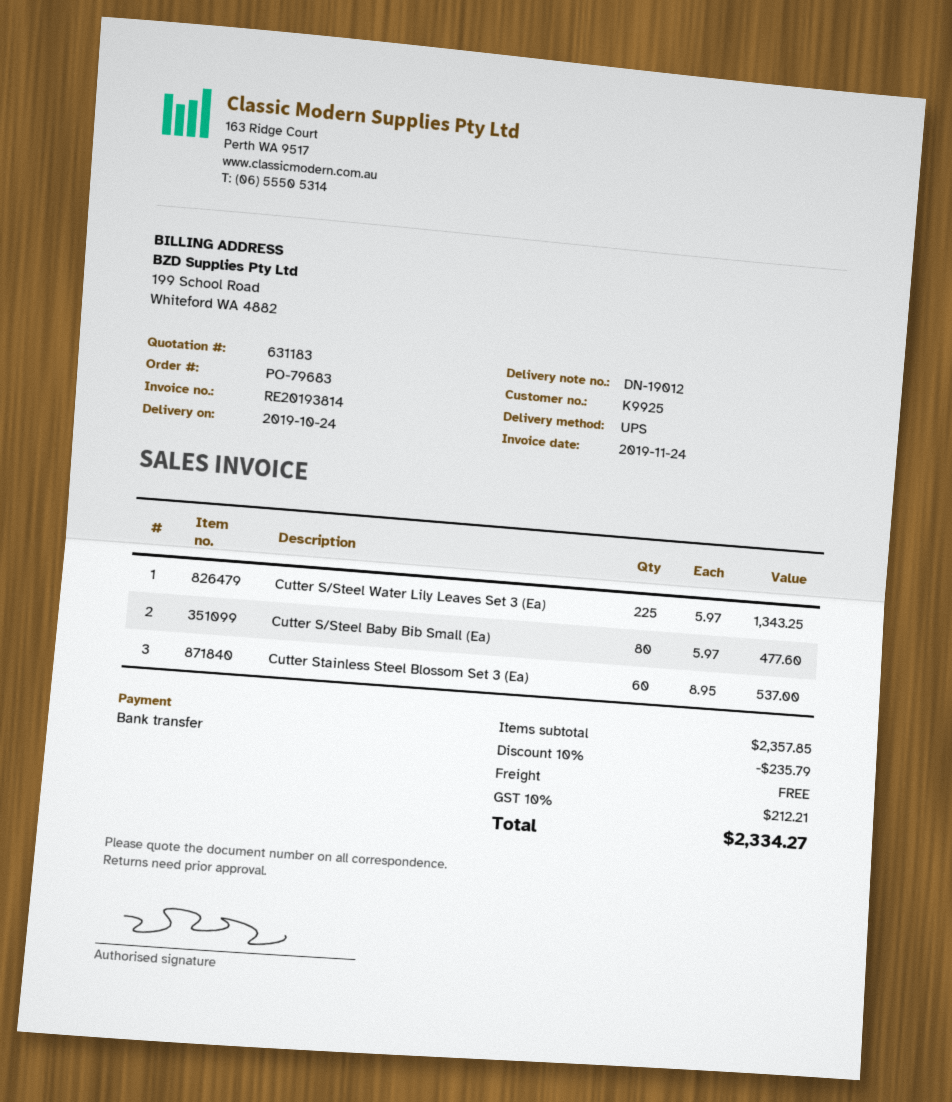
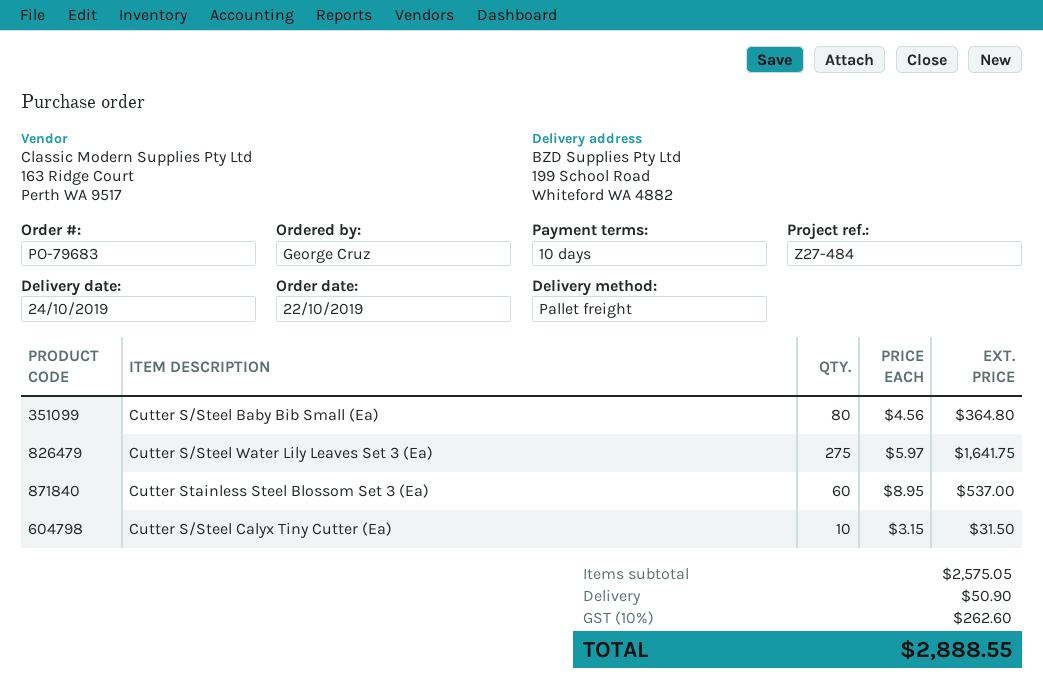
shipping method: UPS -> pallet freight
Cutter S/Steel Water Lily Leaves Set 3 (Ea): 225 x 5.97 = 1343.25 -> 275 x 5.97 = 1641.75
Cutter S/Steel Baby Bib Small (Ea): 80 x 5.97 = 477.60 -> 80 x 4.56 = 364.80
Cutter S/Steel Calyx Tiny Cutter (Ea): none -> 10 x 3.15 = 31.50
subtotal: 2357.85 -> 2575.05
discount: 10% = 235.79 -> none
shipping: 0.00 -> 50.90
tax: 10% = 212.21 -> 10% = 262.60
total: 2334.27 -> 2888.55

